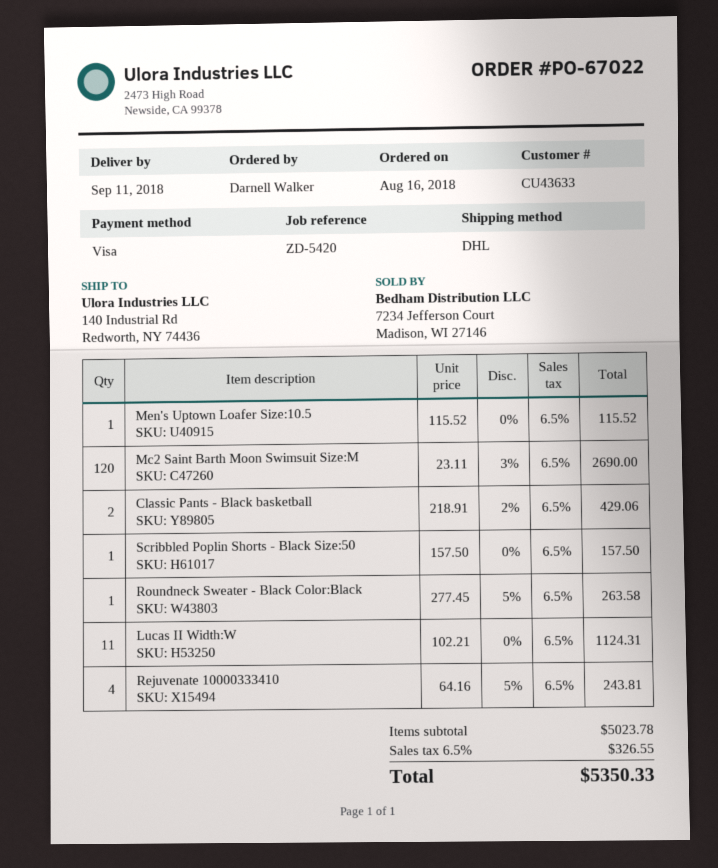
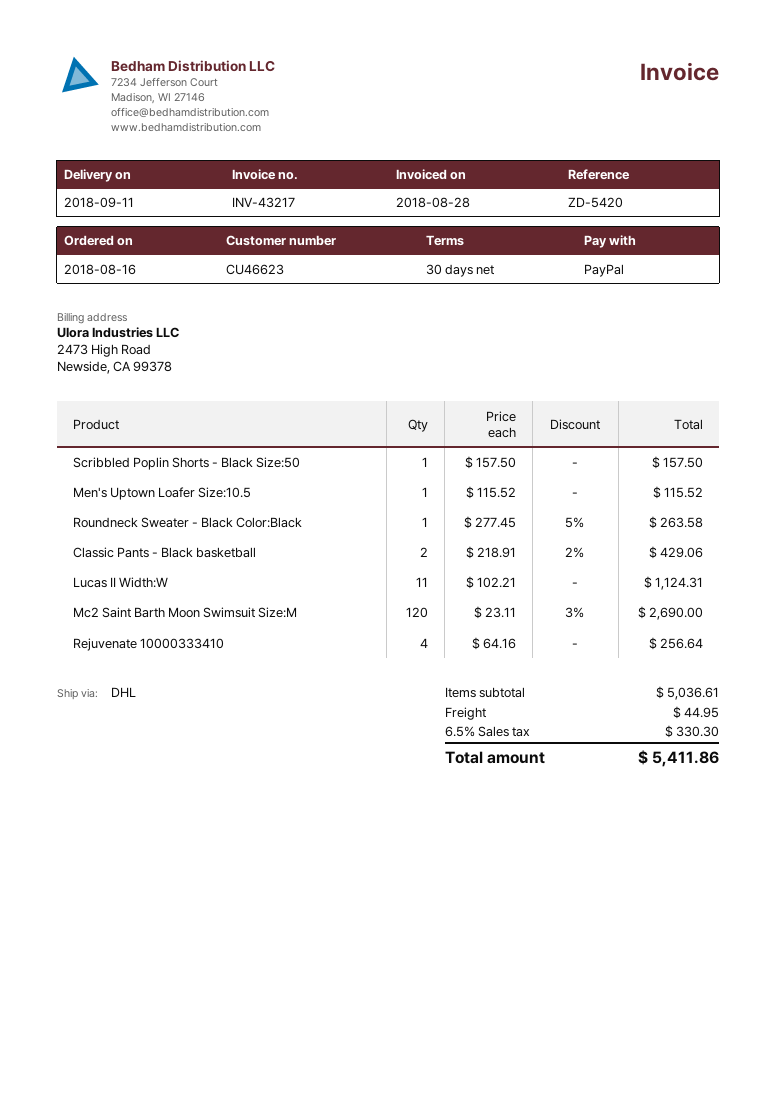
customer number: CU43633 -> CU46623
payment method: Visa -> PayPal
Rejuvenate 10000333410: 4 x 64.16 - 5% = 243.81 -> 4 x 64.16 = 256.64
subtotal: 5023.78 -> 5036.61
shipping: none -> 44.95
tax: 6.5% = 326.55 -> 6.5% = 330.30
total: 5350.33 -> 5411.86

